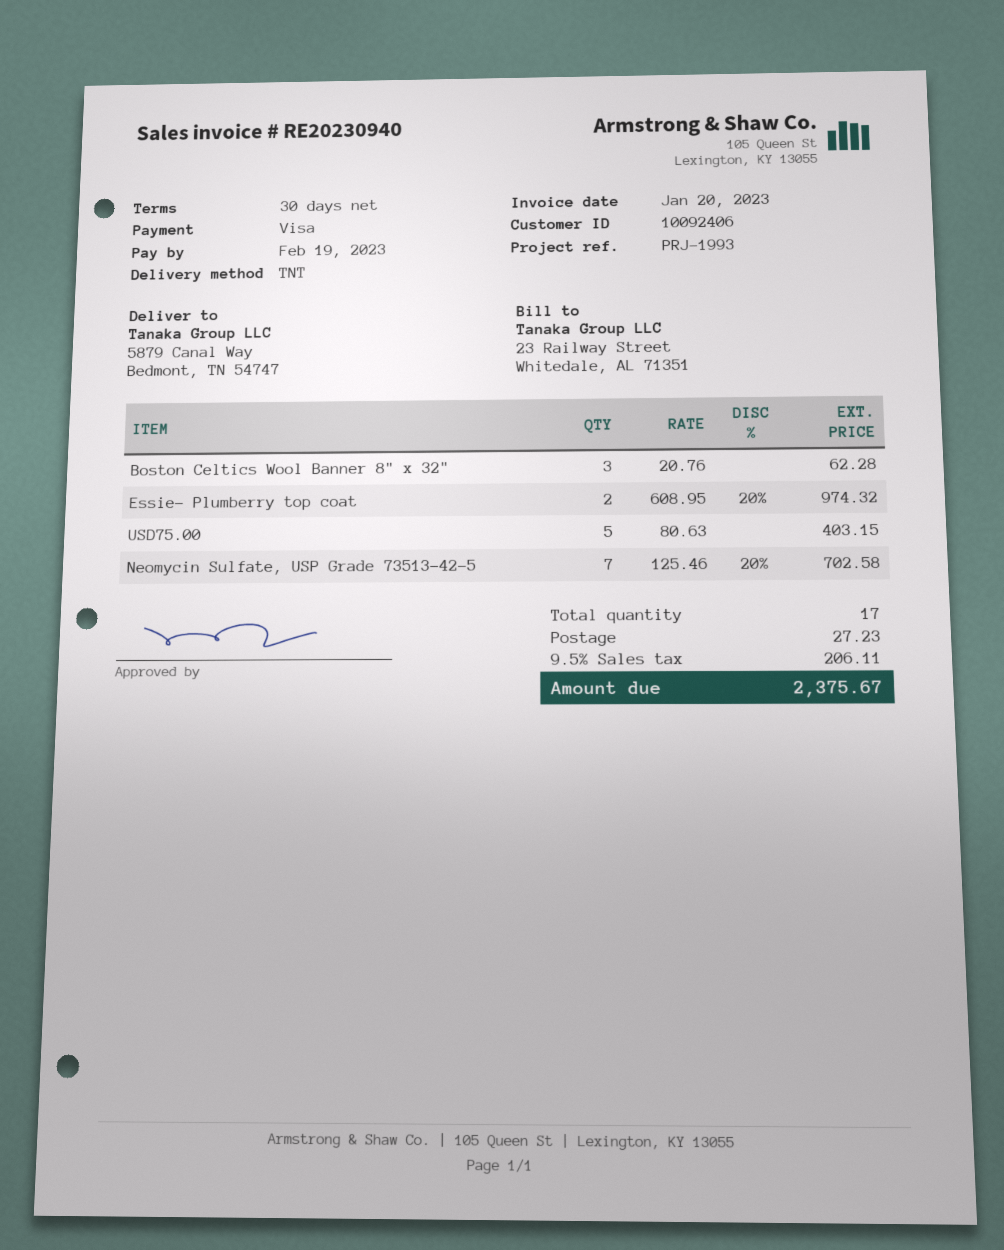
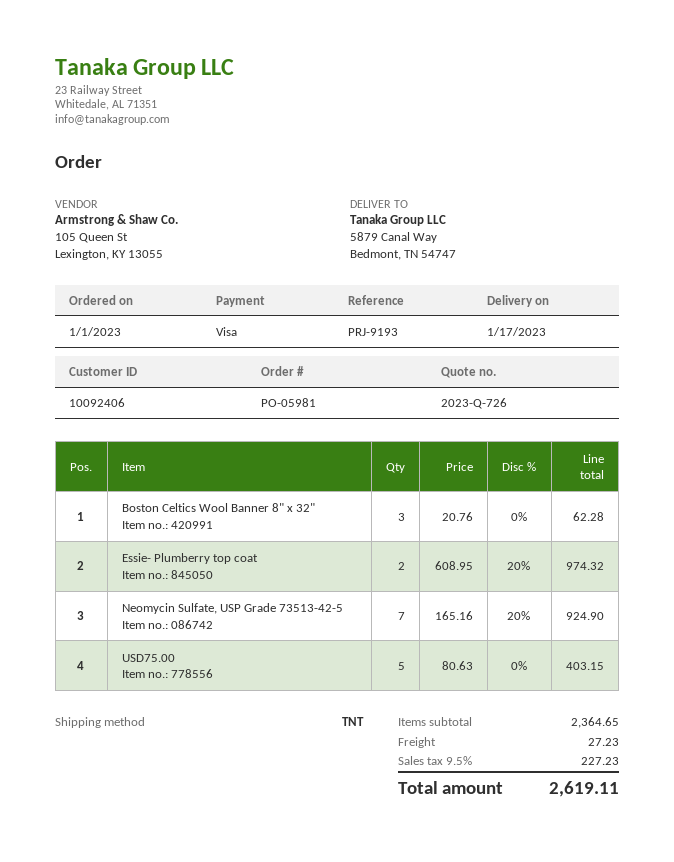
reference: PRJ-1993 -> PRJ-9193
Neomycin Sulfate, USP Grade 73513-42-5: 7 x 125.46 - 20% = 702.58 -> 7 x 165.16 - 20% = 924.90
tax: 9.5% = 206.11 -> 9.5% = 227.23
total: 2375.67 -> 2619.11

